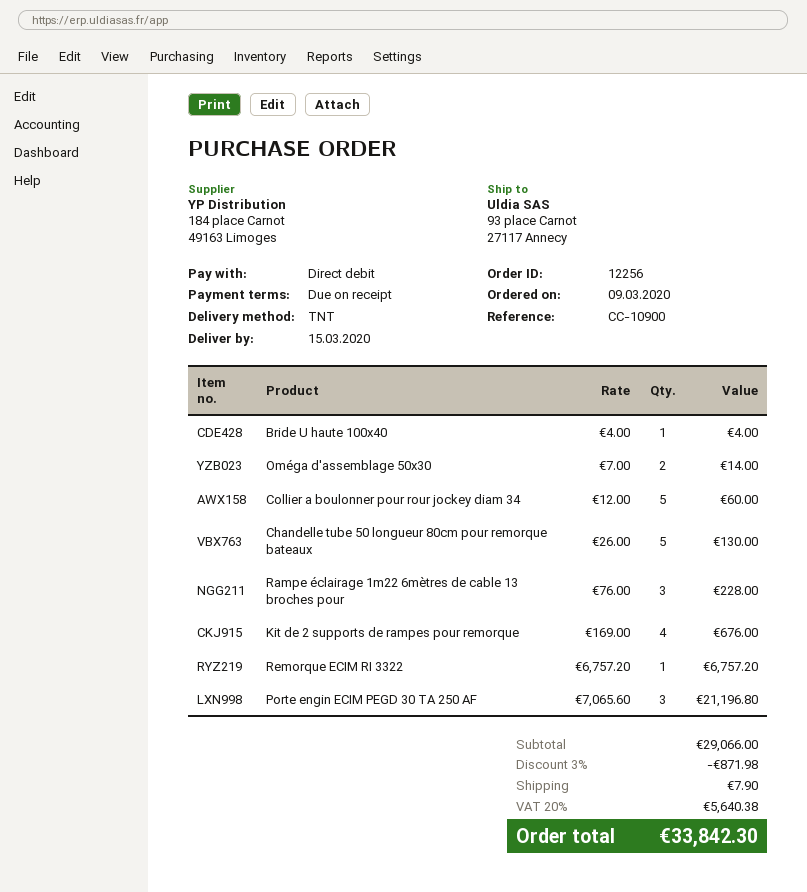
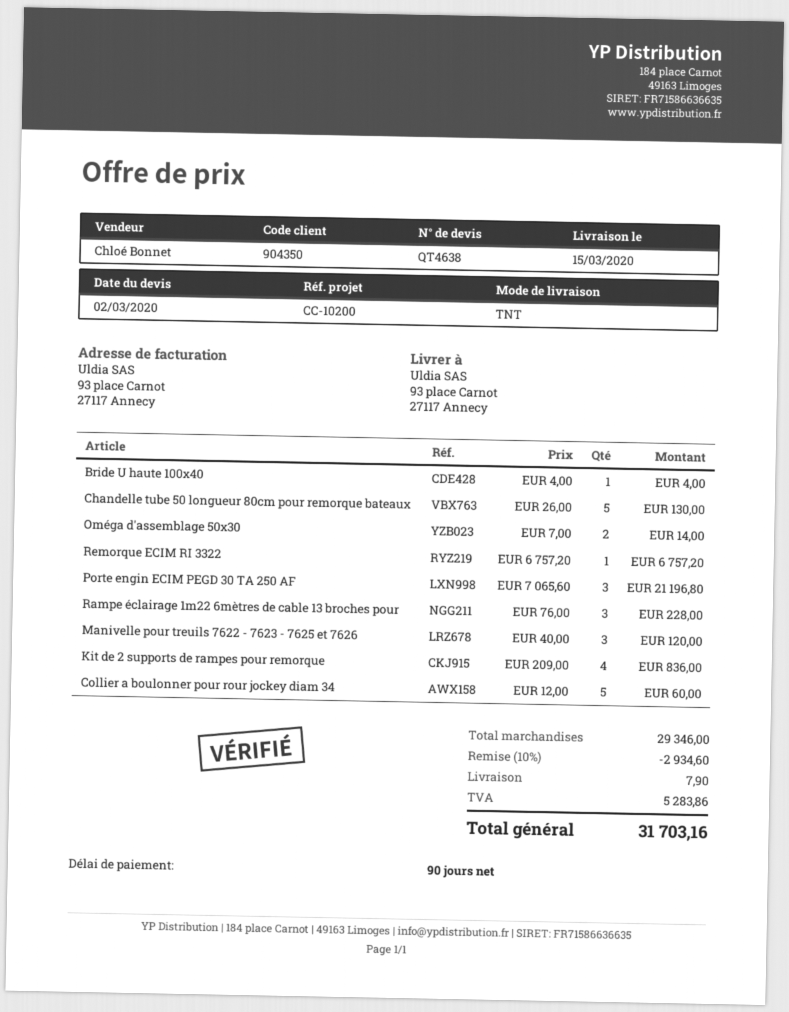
payment terms: on receipt -> 90 days
reference: CC-10900 -> CC-10200
Kit de 2 supports de rampes pour remorque: 4 x 169.00 = 676.00 -> 4 x 209.00 = 836.00
Manivelle pour treuils 7622 - 7623 - 7625 et 7626: none -> 3 x 40.00 = 120.00
subtotal: 29066.00 -> 29346.00
discount: 3% = 871.98 -> 10% = 2934.60
tax: 5640.38 -> 5283.86
total: 33842.30 -> 31703.16

